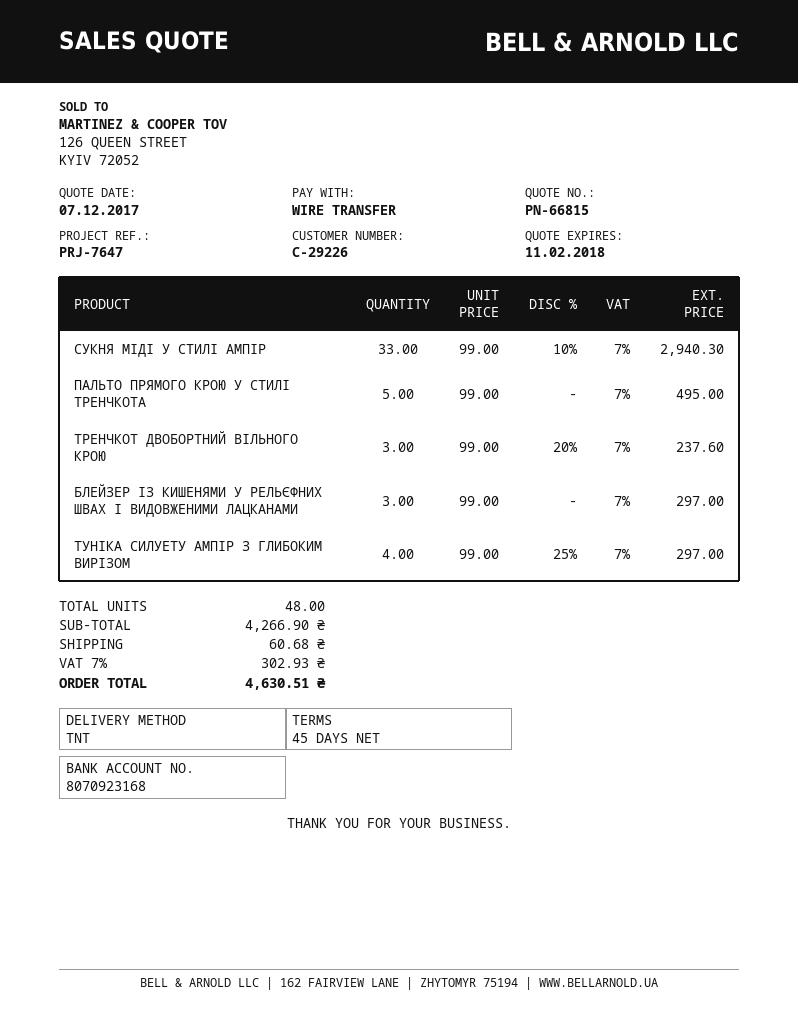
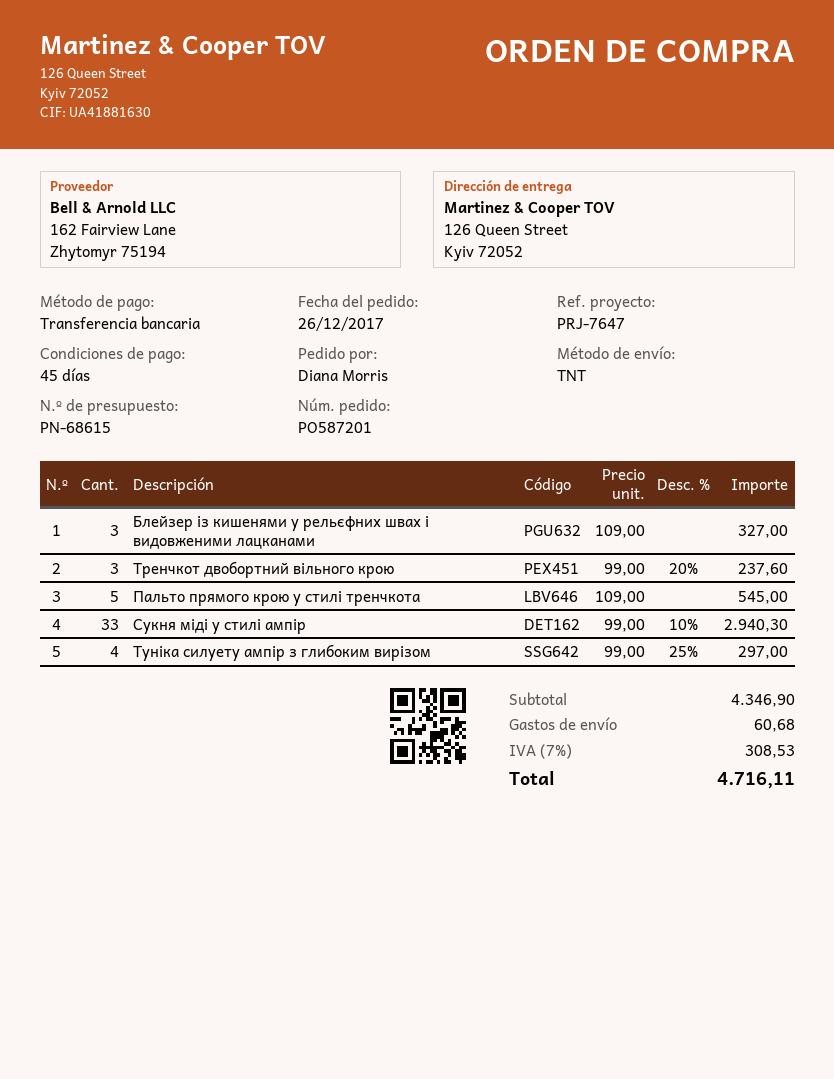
quote number: PN-66815 -> PN-68615
ПАЛЬТО ПРЯМОГО КРОЮ У СТИЛІ ТРЕНЧКОТА: 5 x 99.00 = 495.00 -> 5 x 109.00 = 545.00
БЛЕЙЗЕР ІЗ КИШЕНЯМИ У РЕЛЬЄФНИХ ШВАХ І ВИДОВЖЕНИМИ ЛАЦКАНАМИ: 3 x 99.00 = 297.00 -> 3 x 109.00 = 327.00
subtotal: 4266.90 -> 4346.90
tax: 7% = 302.93 -> 7% = 308.53
total: 4630.51 -> 4716.11

